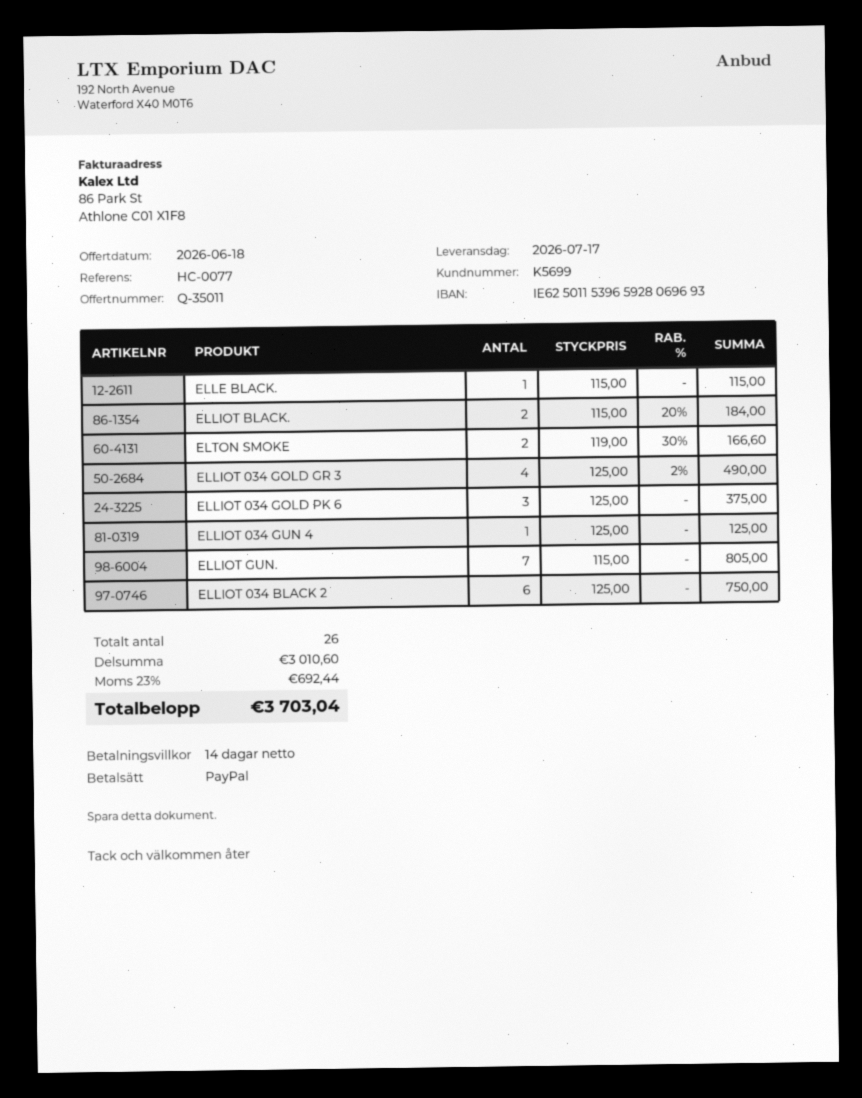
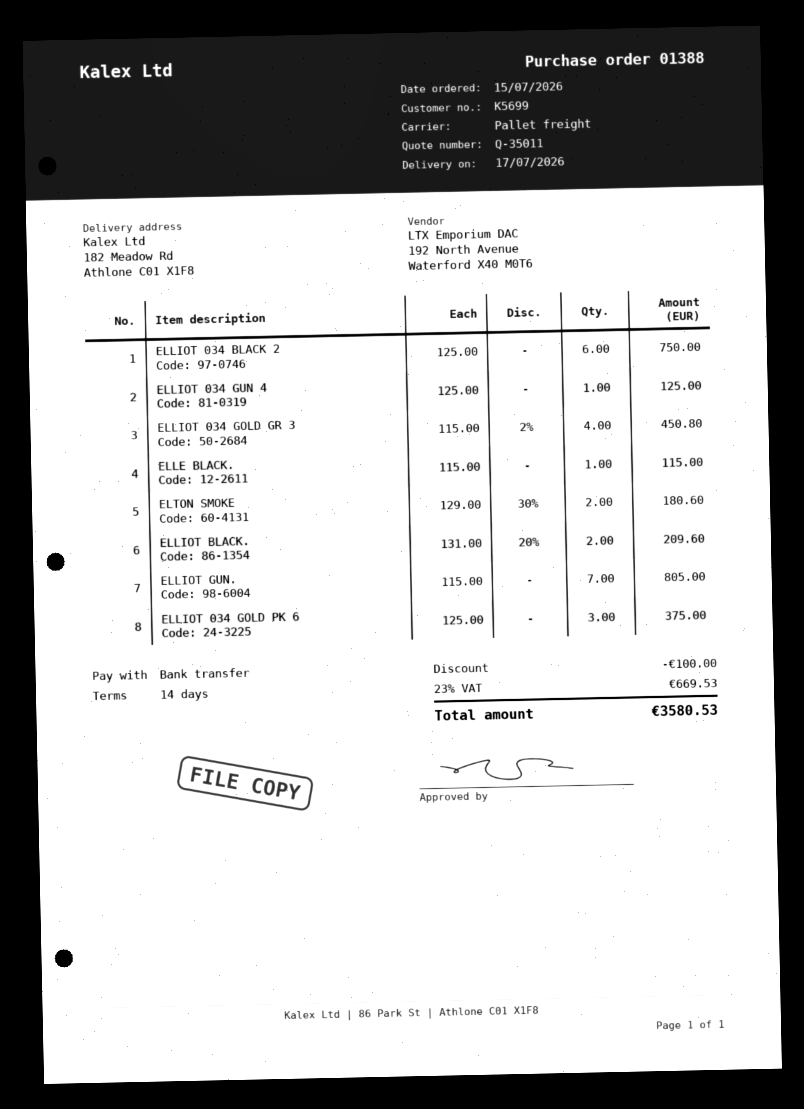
payment method: PayPal -> bank transfer
ELLIOT BLACK.: 2 x 115.00 - 20% = 184.00 -> 2 x 131.00 - 20% = 209.60
ELTON SMOKE: 2 x 119.00 - 30% = 166.60 -> 2 x 129.00 - 30% = 180.60
ELLIOT 034 GOLD GR 3: 4 x 125.00 - 2% = 490.00 -> 4 x 115.00 - 2% = 450.80
discount: none -> 100.00
tax: 23% = 692.44 -> 23% = 669.53
total: 3703.04 -> 3580.53

